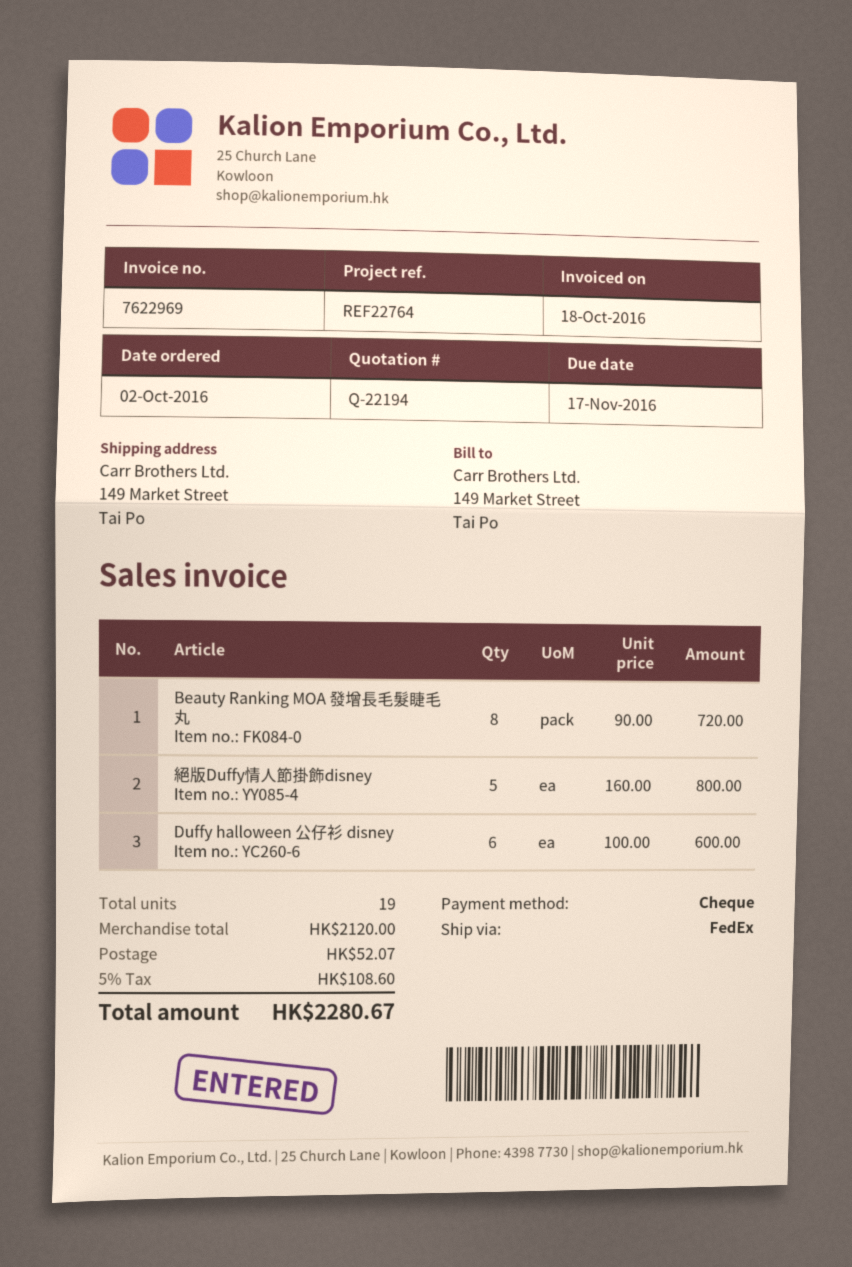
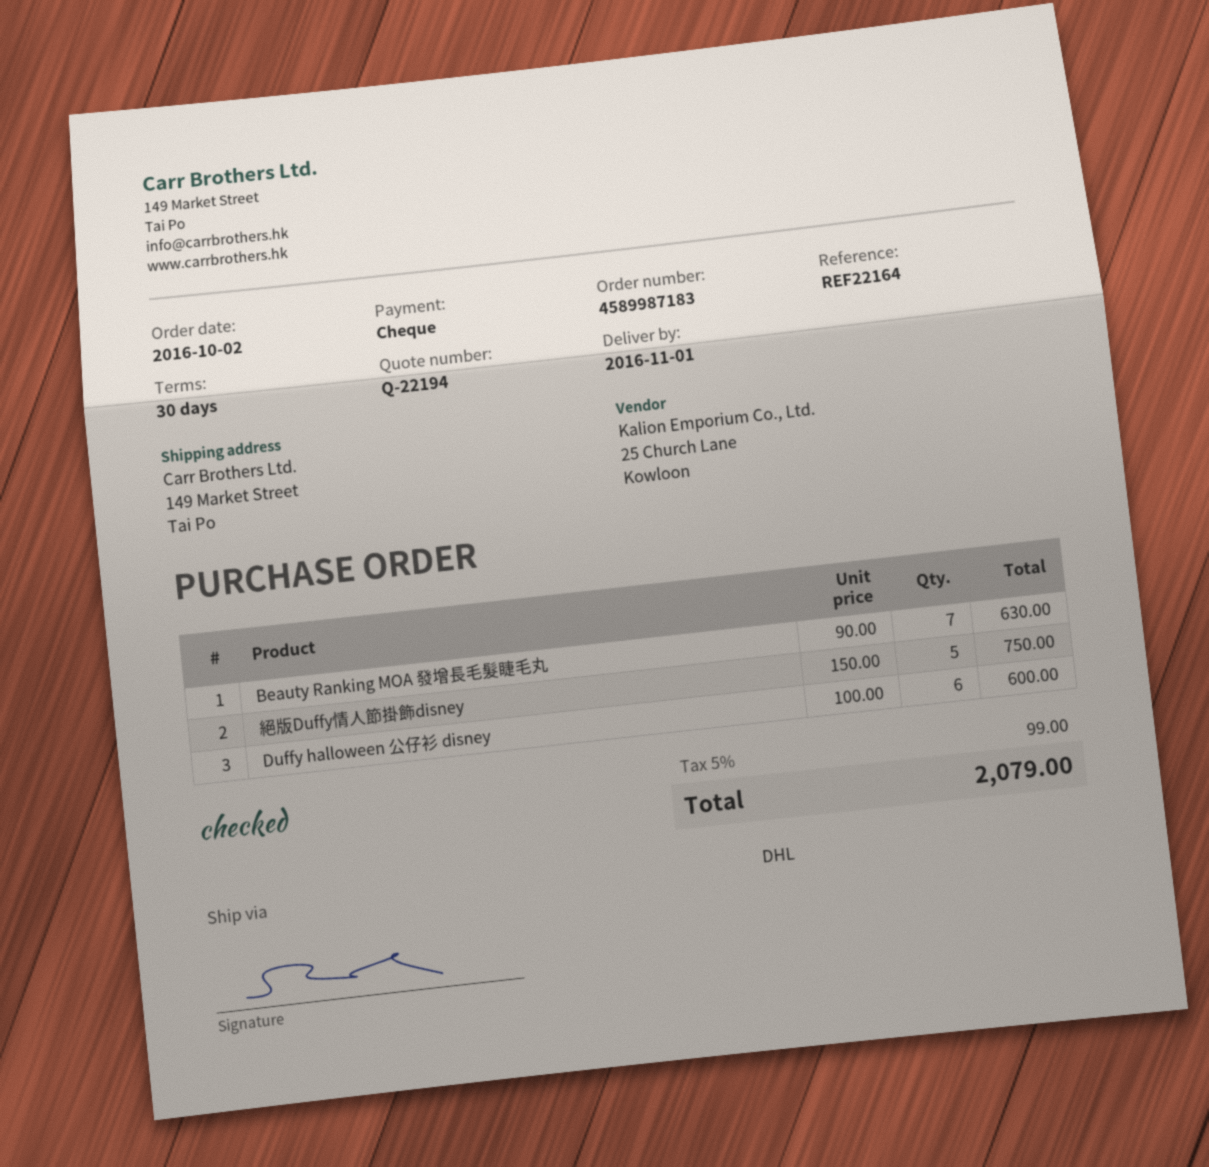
reference: REF22764 -> REF22164
shipping method: FedEx -> DHL
Beauty Ranking MOA 發增長毛髮睫毛丸: 8 x 90.00 = 720.00 -> 7 x 90.00 = 630.00
絕版Duffy情人節掛飾disney: 5 x 160.00 = 800.00 -> 5 x 150.00 = 750.00
shipping: 52.07 -> none
tax: 5% = 108.60 -> 5% = 99.00
total: 2280.67 -> 2079.00

